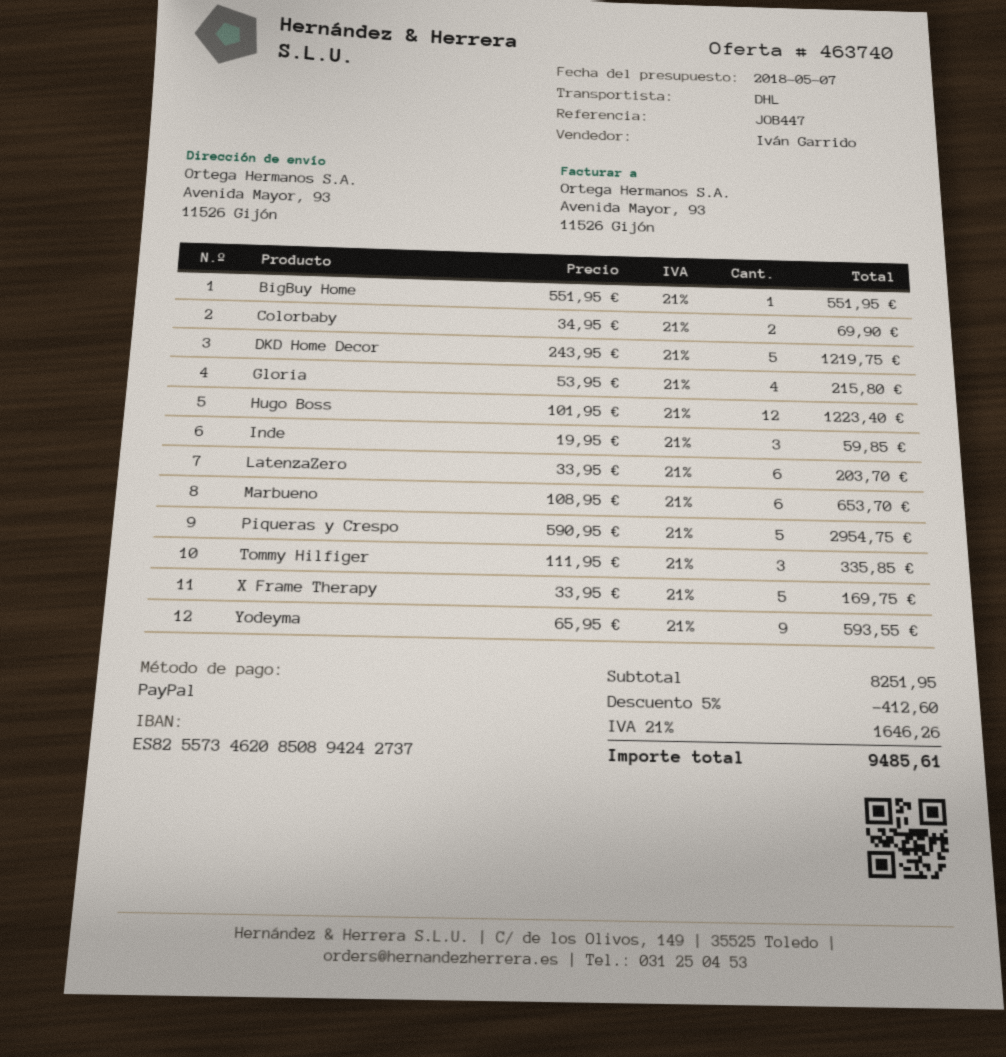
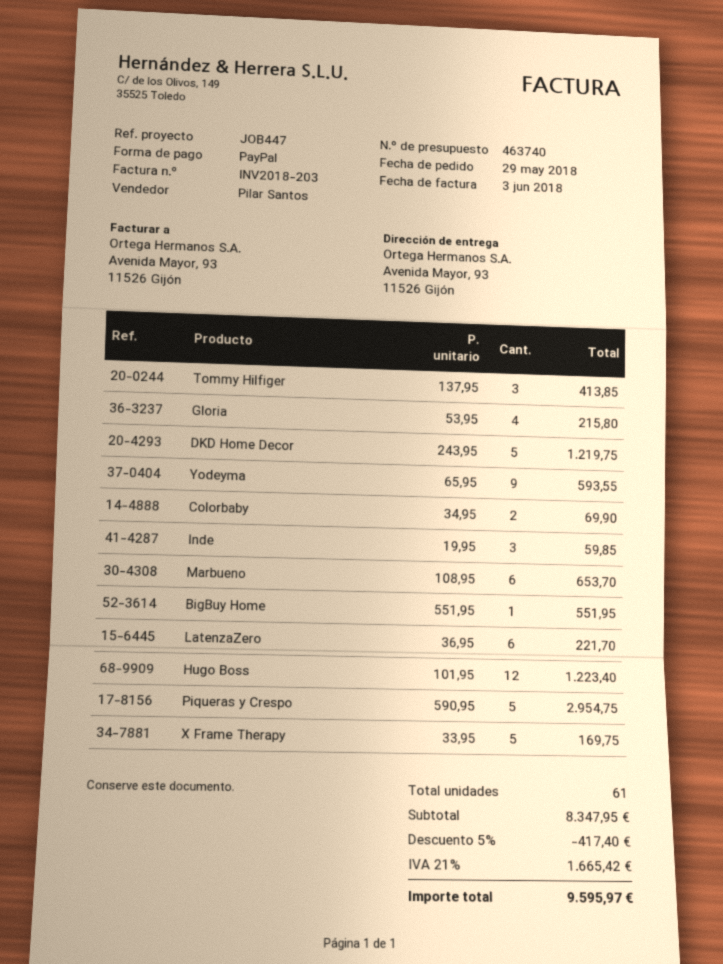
sales rep: Iván Garrido -> Pilar Santos
LatenzaZero: 6 x 33.95 = 203.70 -> 6 x 36.95 = 221.70
Tommy Hilfiger: 3 x 111.95 = 335.85 -> 3 x 137.95 = 413.85
subtotal: 8251.95 -> 8347.95
discount: 5% = 412.60 -> 5% = 417.40
tax: 21% = 1646.26 -> 21% = 1665.42
total: 9485.61 -> 9595.97

